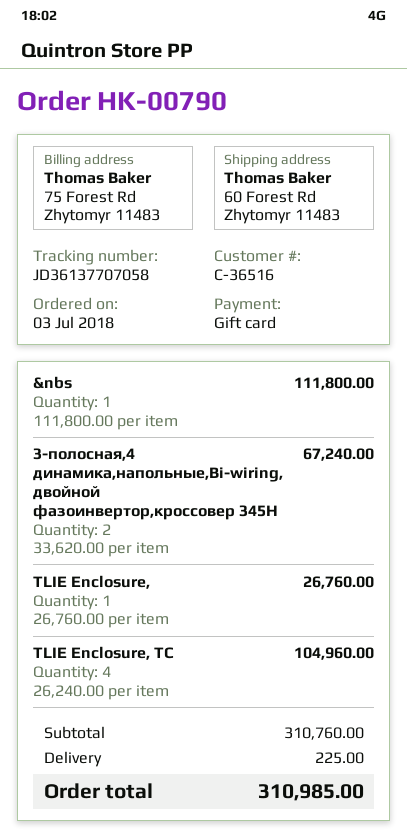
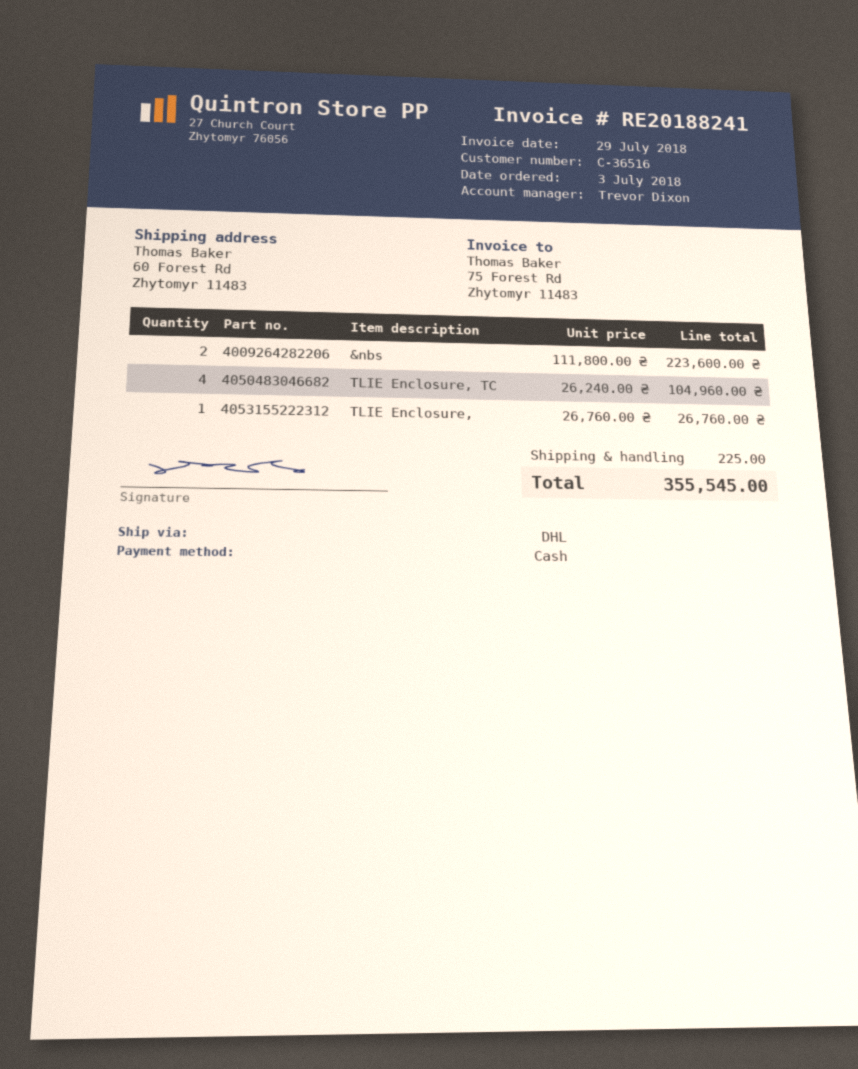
payment method: gift card -> cash
&nbs: 1 x 111800.00 = 111800.00 -> 2 x 111800.00 = 223600.00
3-полосная,4 динамика,напольные,Bi-wiring, двойной фазоинвертор,кроссовер 345H: 2 x 33620.00 = 67240.00 -> none
total: 310985.00 -> 355545.00

